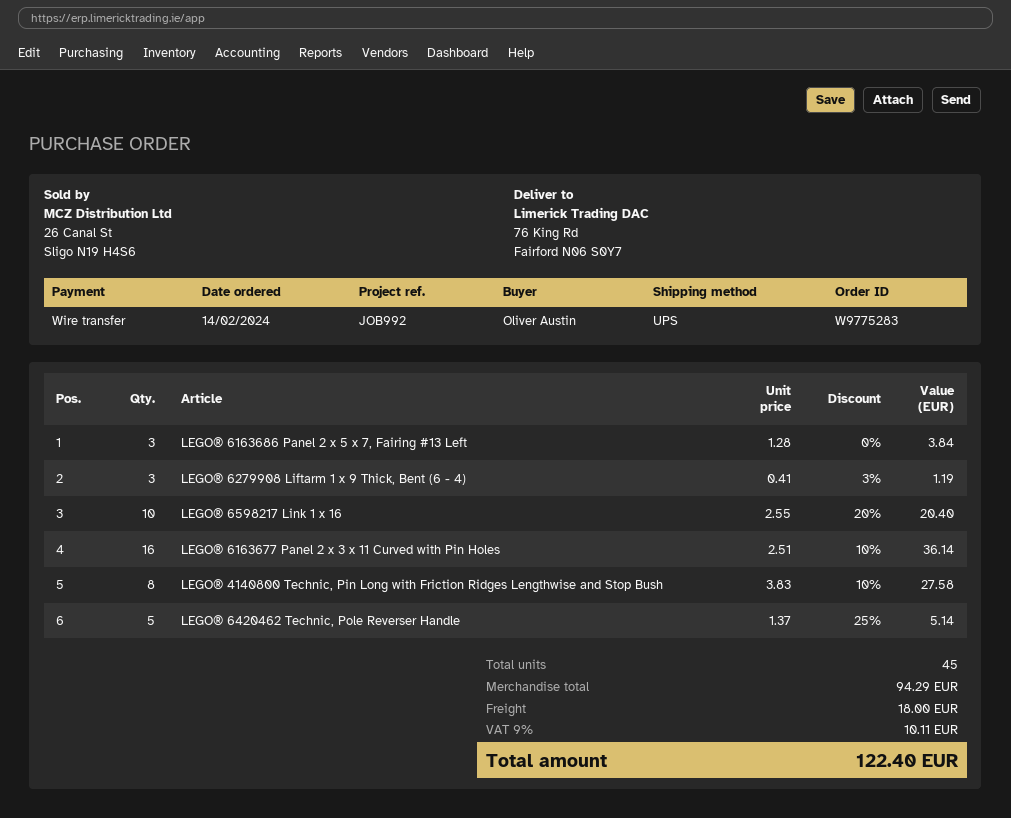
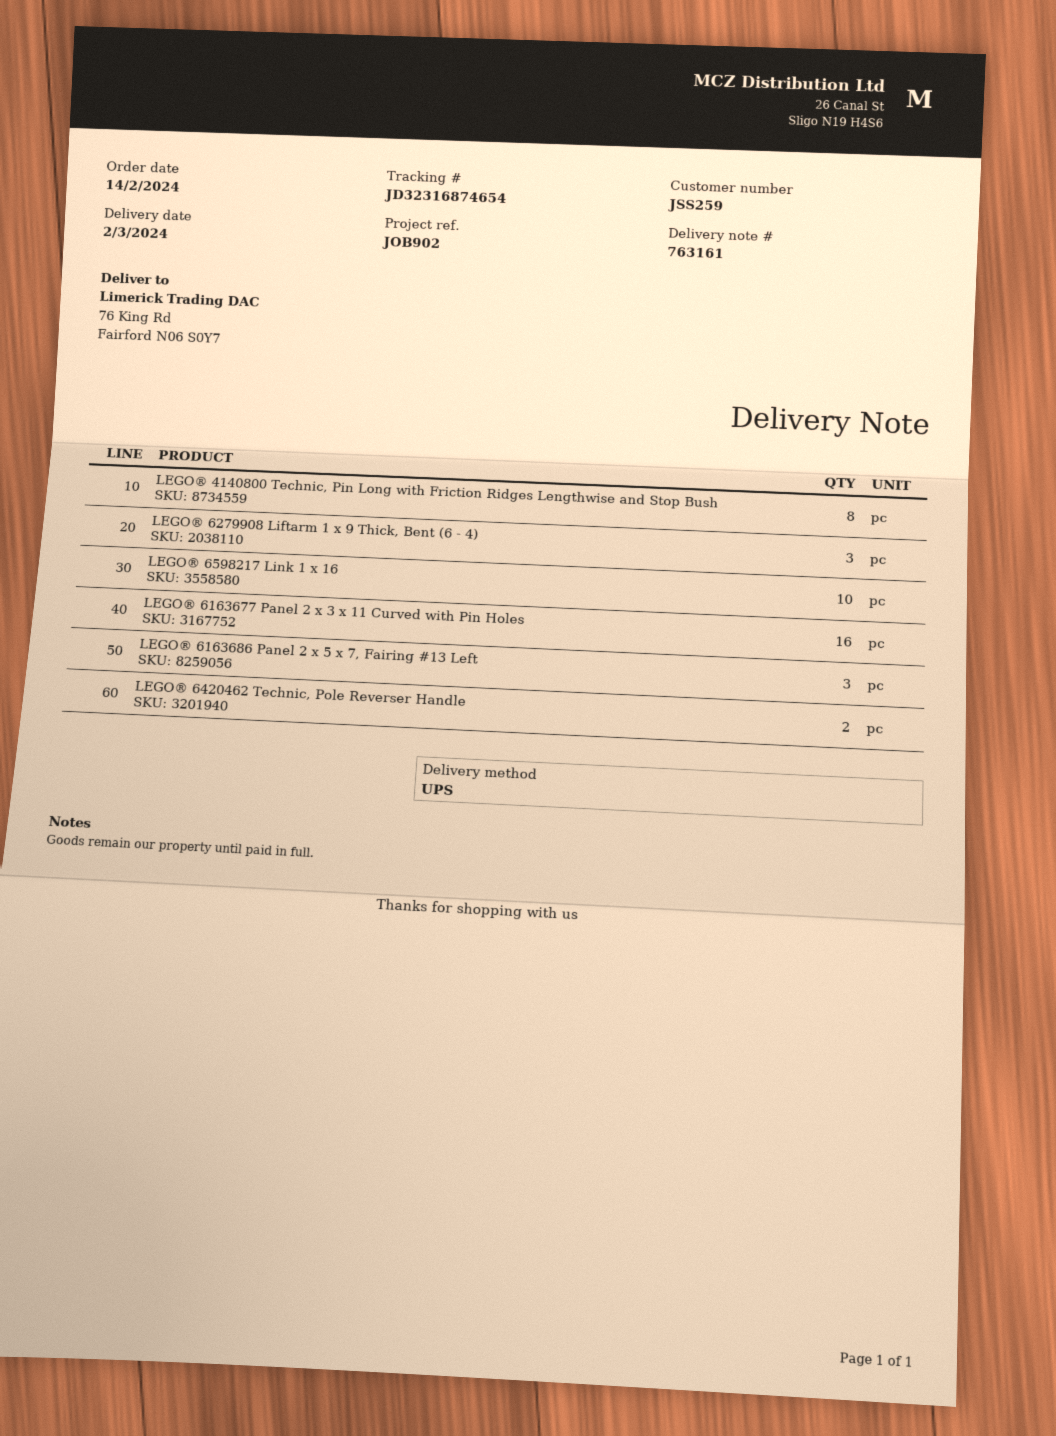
reference: JOB992 -> JOB902
LEGO® 6420462 Technic, Pole Reverser Handle: 5 -> 2

